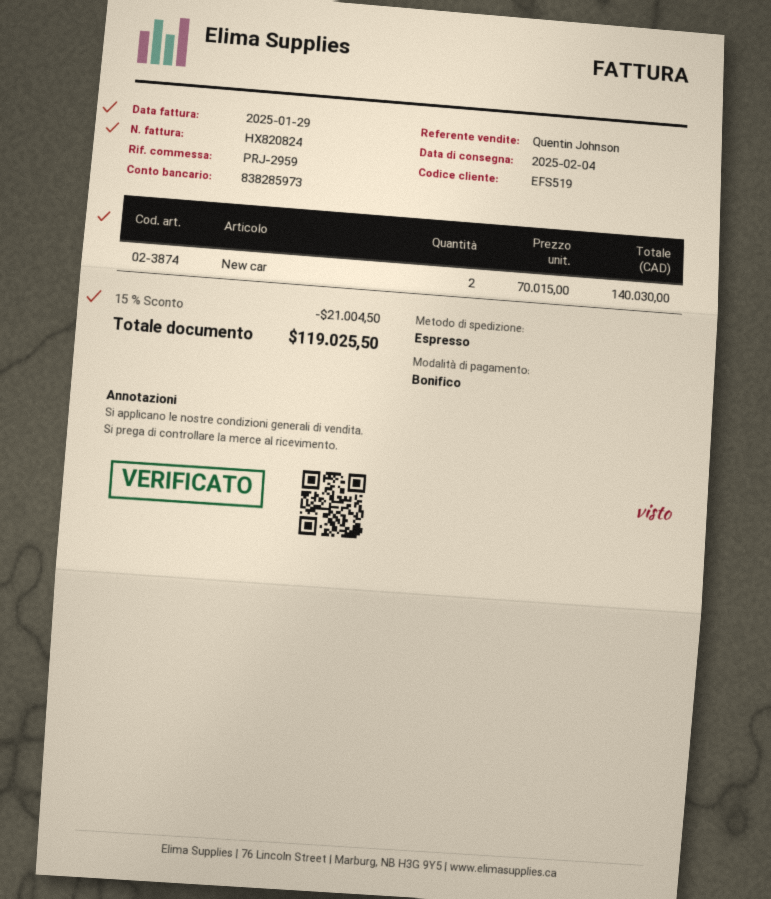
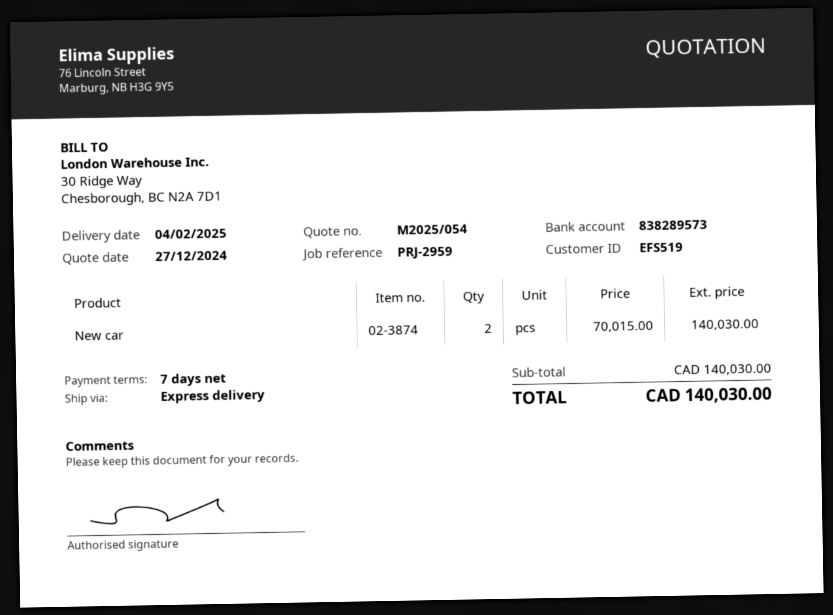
bank account: 838285973 -> 838289573
discount: 15% = 21004.50 -> none
total: 119025.50 -> 140030.00

